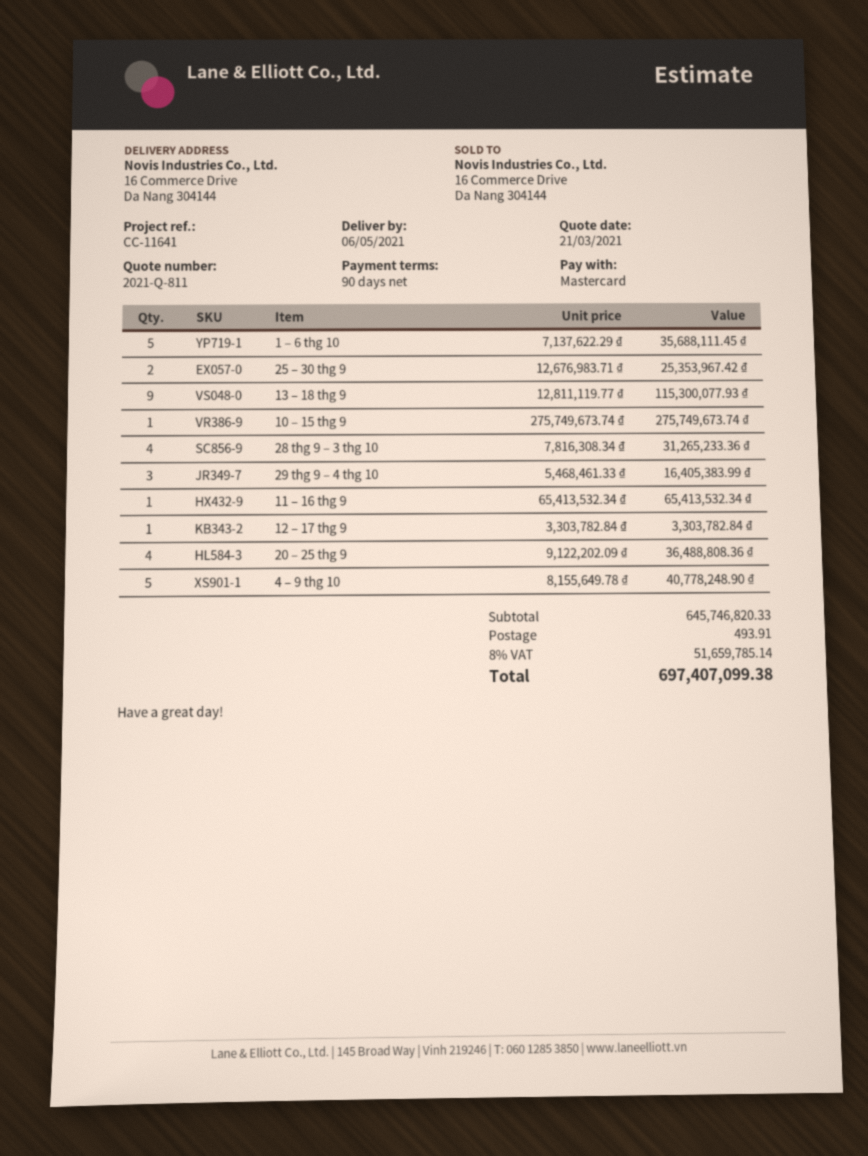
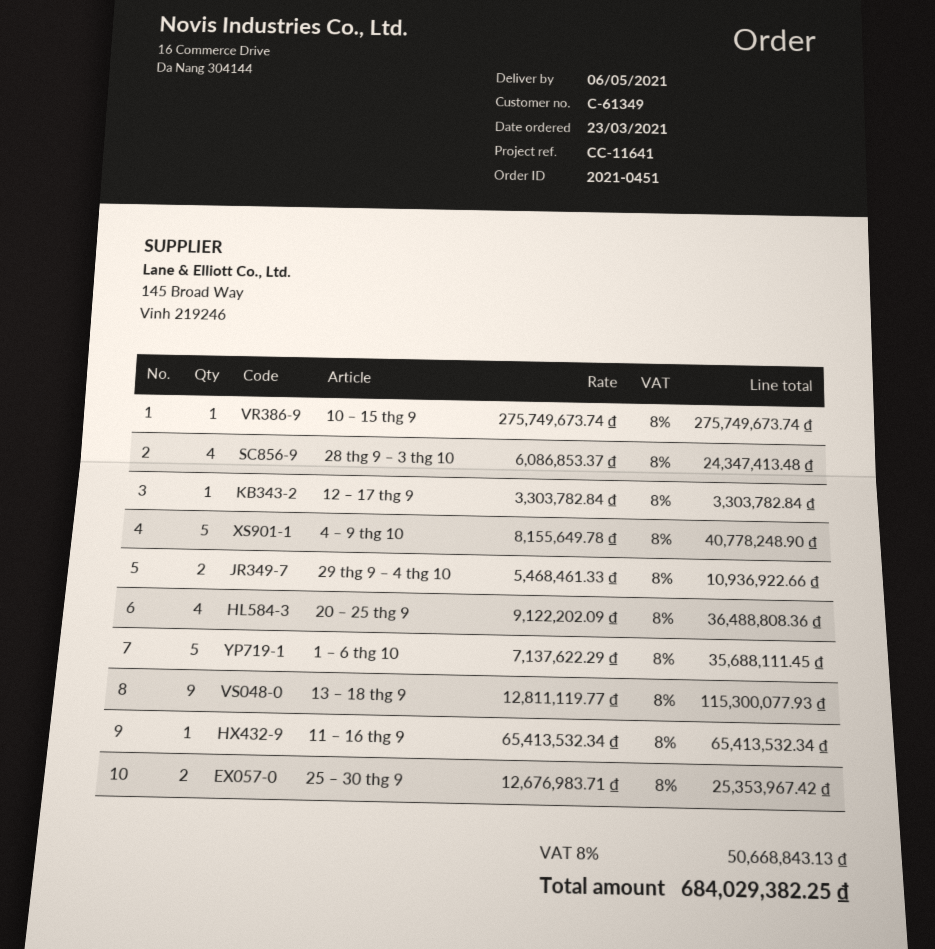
28 thg 9 – 3 thg 10: 4 x 7816308.34 = 31265233.36 -> 4 x 6086853.37 = 24347413.48
29 thg 9 – 4 thg 10: 3 x 5468461.33 = 16405383.99 -> 2 x 5468461.33 = 10936922.66
shipping: 493.91 -> none
tax: 8% = 51659785.14 -> 8% = 50668843.13
total: 697407099.38 -> 684029382.25

